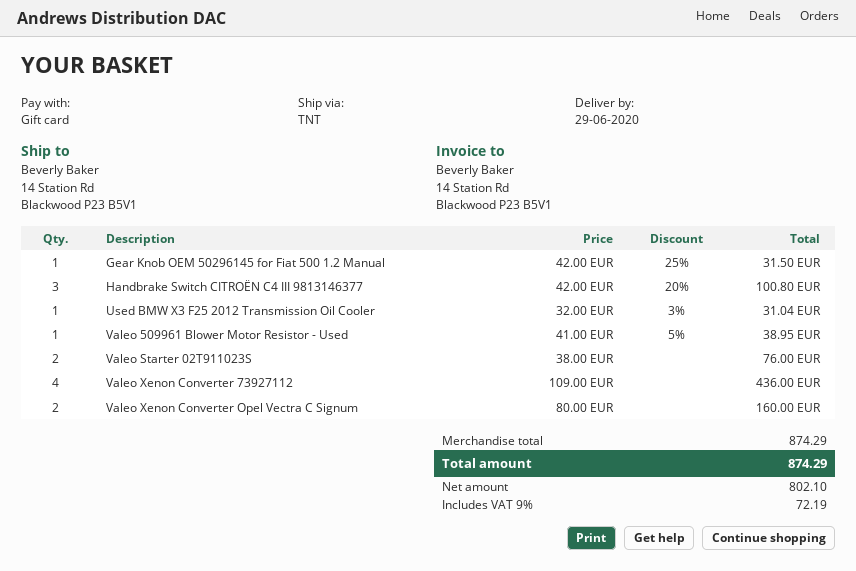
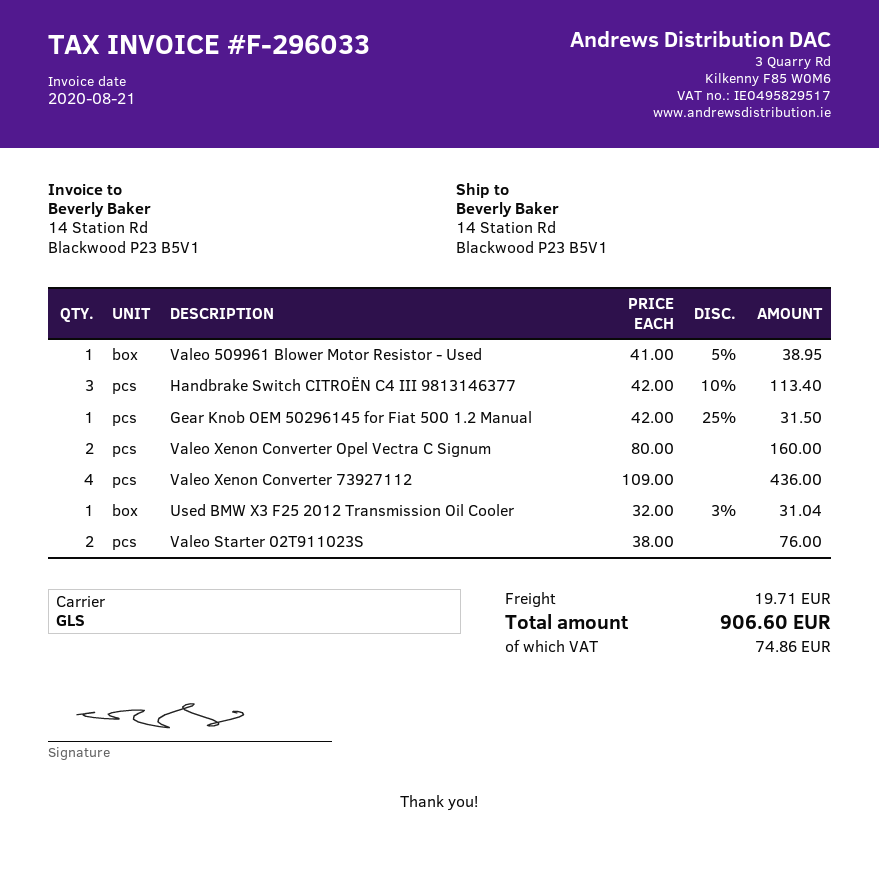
shipping method: TNT -> GLS
Handbrake Switch CITROËN C4 III 9813146377: 3 x 42.00 - 20% = 100.80 -> 3 x 42.00 - 10% = 113.40
shipping: none -> 19.71
tax: 72.19 -> 74.86
total: 874.29 -> 906.60

